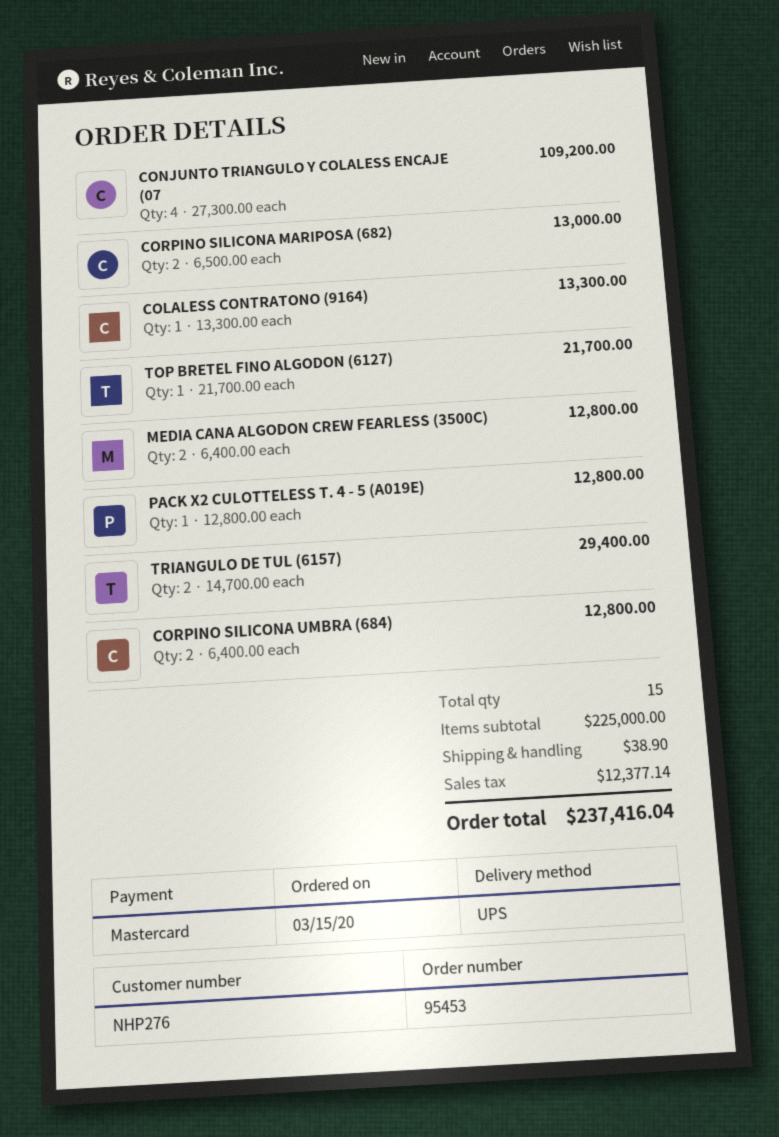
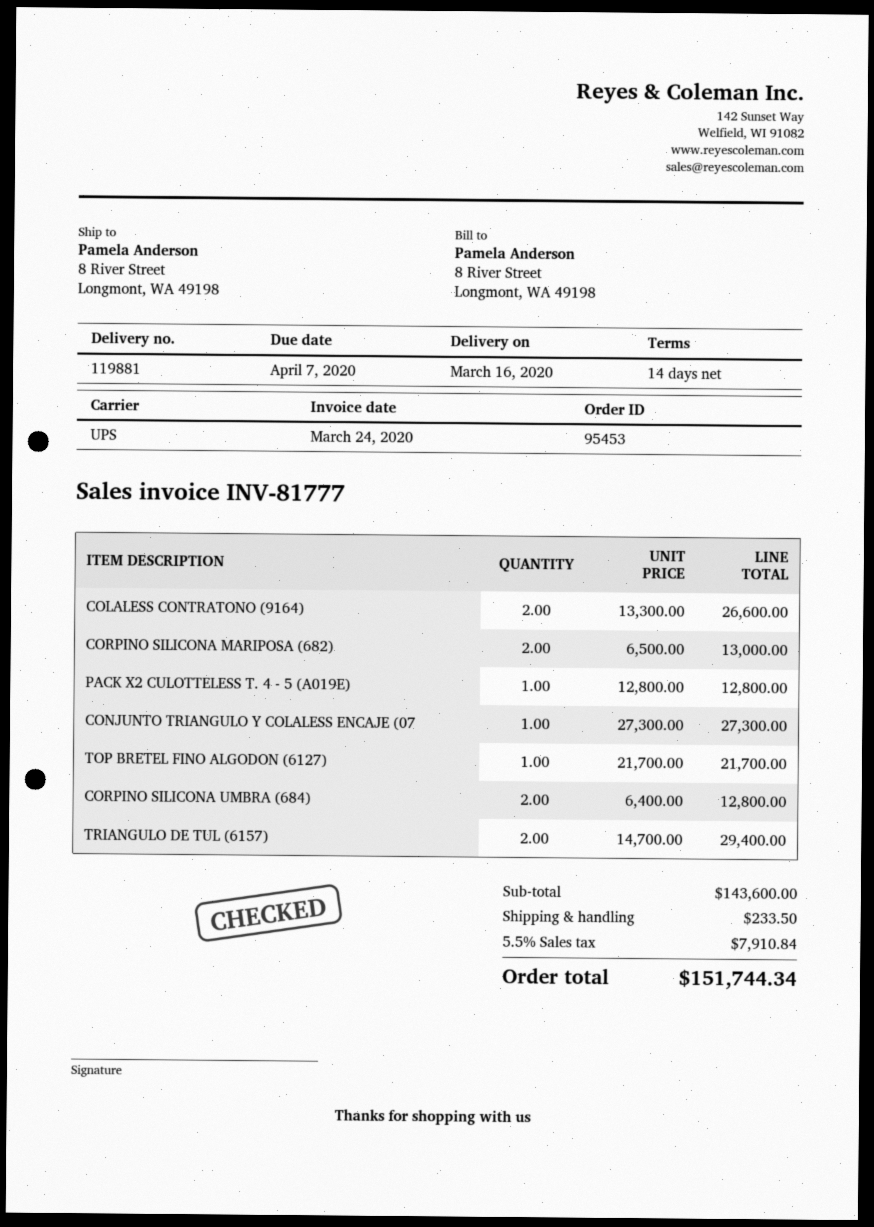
CONJUNTO TRIANGULO Y COLALESS ENCAJE (07: 4 x 27300.00 = 109200.00 -> 1 x 27300.00 = 27300.00
COLALESS CONTRATONO (9164): 1 x 13300.00 = 13300.00 -> 2 x 13300.00 = 26600.00
MEDIA CANA ALGODON CREW FEARLESS (3500C): 2 x 6400.00 = 12800.00 -> none
subtotal: 225000.00 -> 143600.00
shipping: 38.90 -> 233.50
tax: 12377.14 -> 7910.84
total: 237416.04 -> 151744.34

